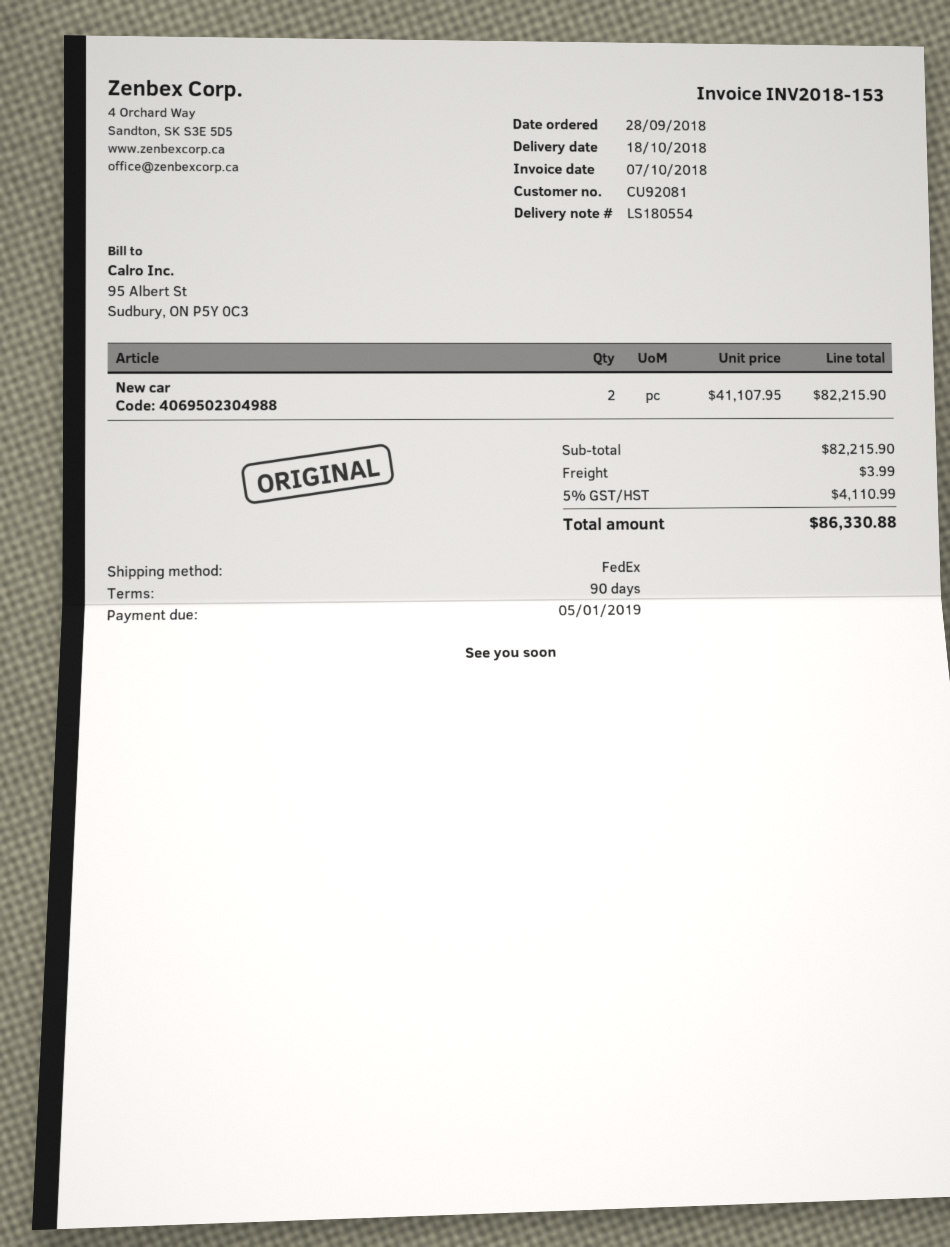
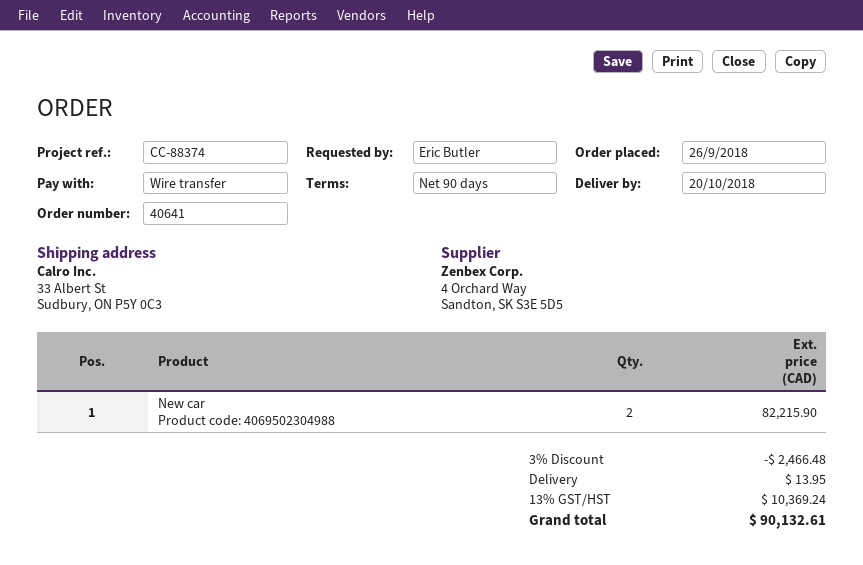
order date: 2018-09-28 -> 2018-09-26
delivery date: 2018-10-18 -> 2018-10-20
discount: none -> 3% = 2466.48
shipping: 3.99 -> 13.95
tax: 5% = 4110.99 -> 13% = 10369.24
total: 86330.88 -> 90132.61

